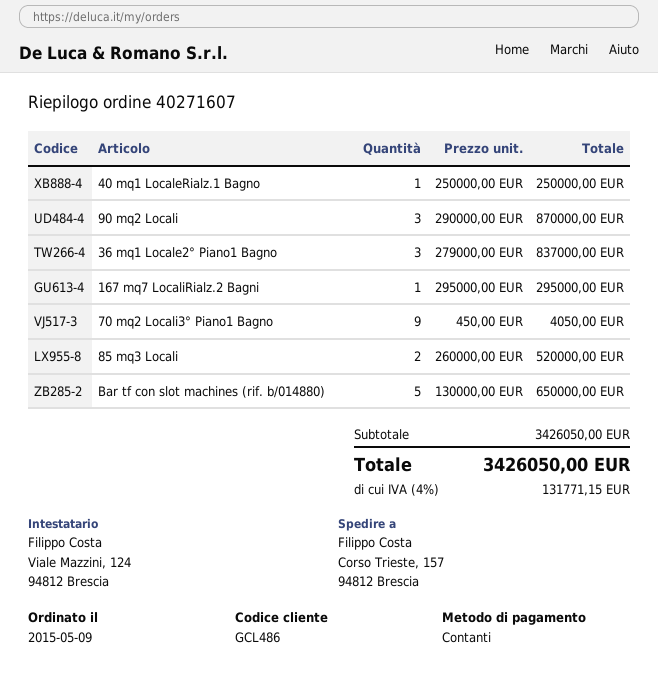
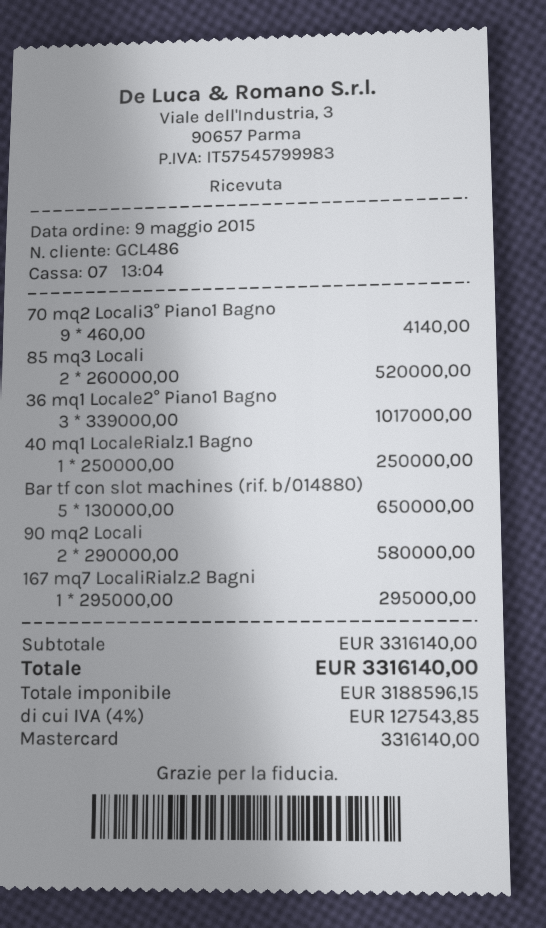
payment method: cash -> Mastercard
90 mq2 Locali: 3 x 290000.00 = 870000.00 -> 2 x 290000.00 = 580000.00
36 mq1 Locale2° Piano1 Bagno: 3 x 279000.00 = 837000.00 -> 3 x 339000.00 = 1017000.00
70 mq2 Locali3° Piano1 Bagno: 9 x 450.00 = 4050.00 -> 9 x 460.00 = 4140.00
subtotal: 3426050.00 -> 3316140.00
tax: 4% = 131771.15 -> 4% = 127543.85
total: 3426050.00 -> 3316140.00

